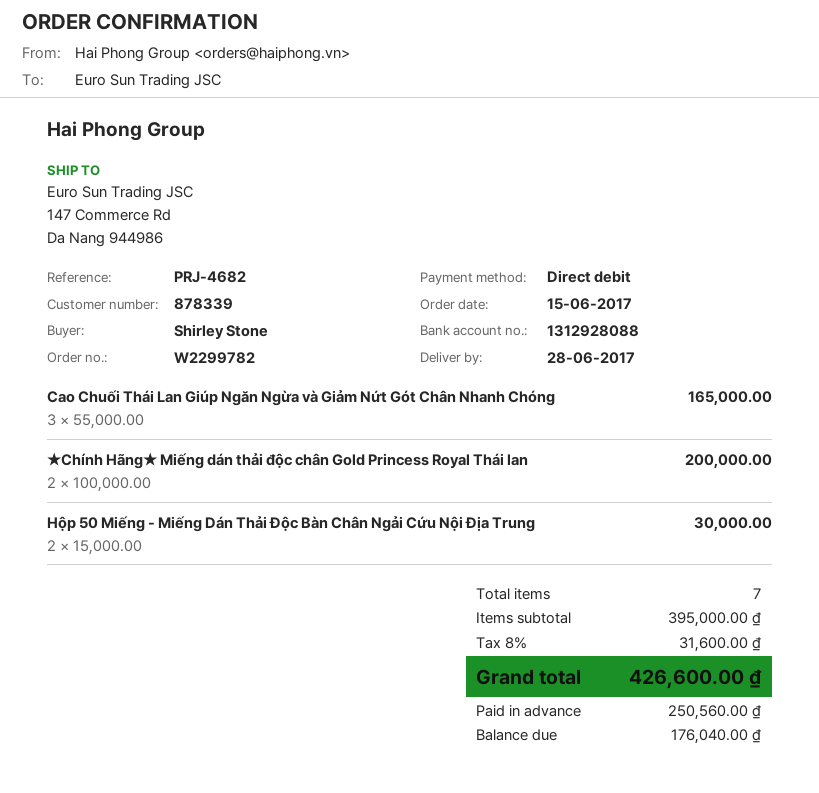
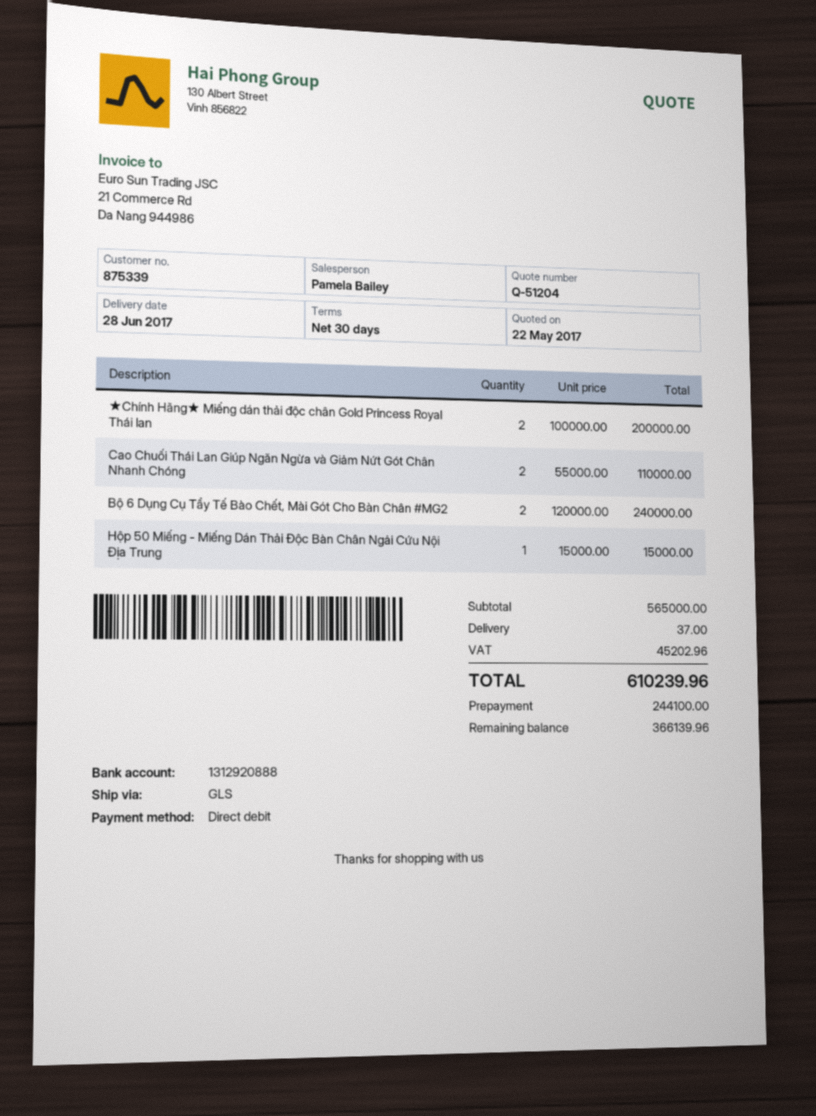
customer number: 878339 -> 875339
bank account: 1312928088 -> 1312920888
Cao Chuối Thái Lan Giúp Ngăn Ngừa và Giảm Nứt Gót Chân Nhanh Chóng: 3 x 55000.00 = 165000.00 -> 2 x 55000.00 = 110000.00
Hộp 50 Miếng - Miếng Dán Thải Độc Bàn Chân Ngải Cứu Nội Địa Trung: 2 x 15000.00 = 30000.00 -> 1 x 15000.00 = 15000.00
Bộ 6 Dụng Cụ Tẩy Tế Bào Chết, Mài Gót Cho Bàn Chân #MG2: none -> 2 x 120000.00 = 240000.00
subtotal: 395000.00 -> 565000.00
shipping: none -> 37.00
tax: 31600.00 -> 45202.96
total: 426600.00 -> 610239.96
deposit: 250560.00 -> 244100.00
balance: 176040.00 -> 366139.96

